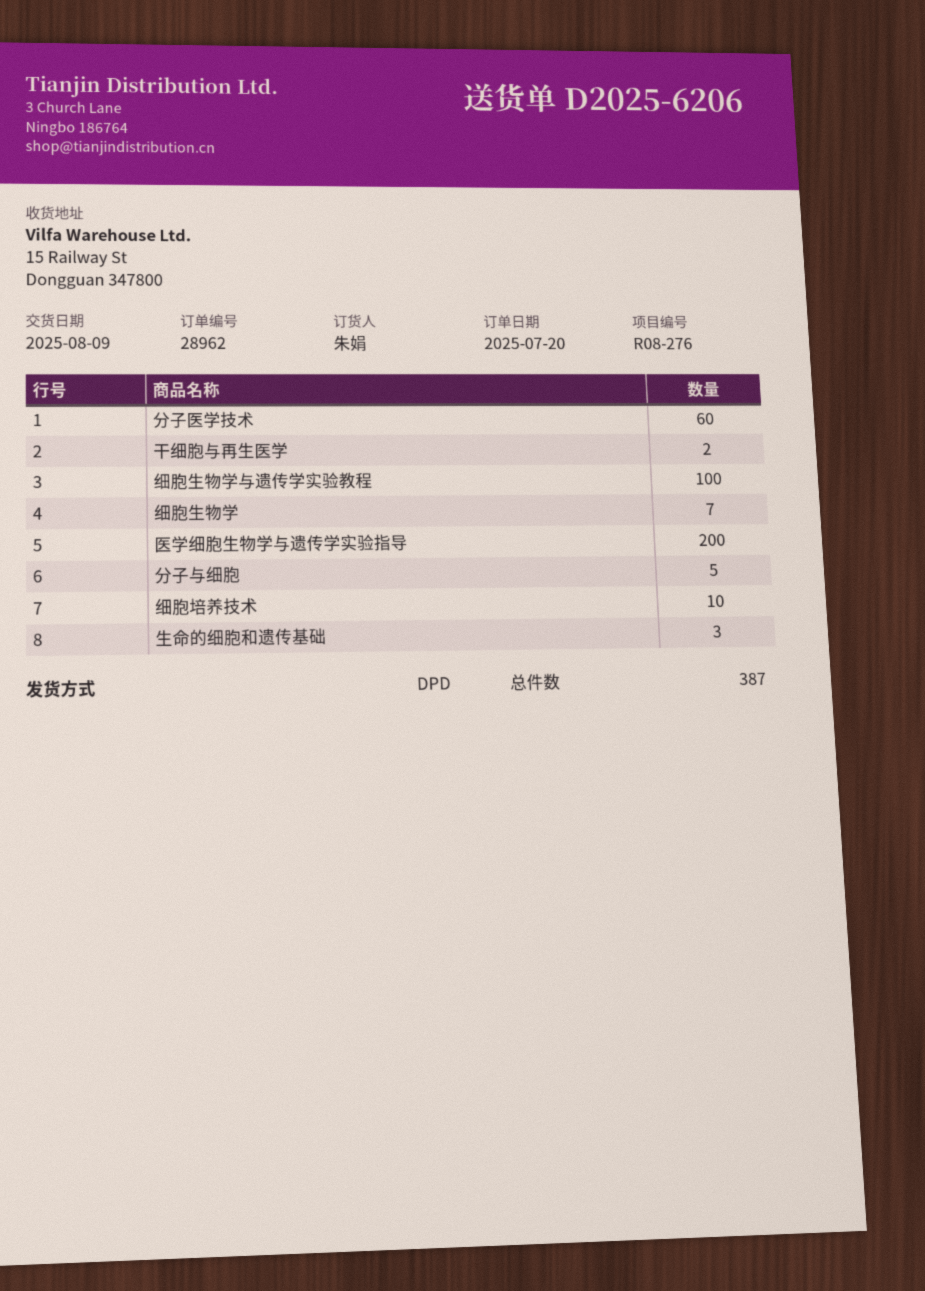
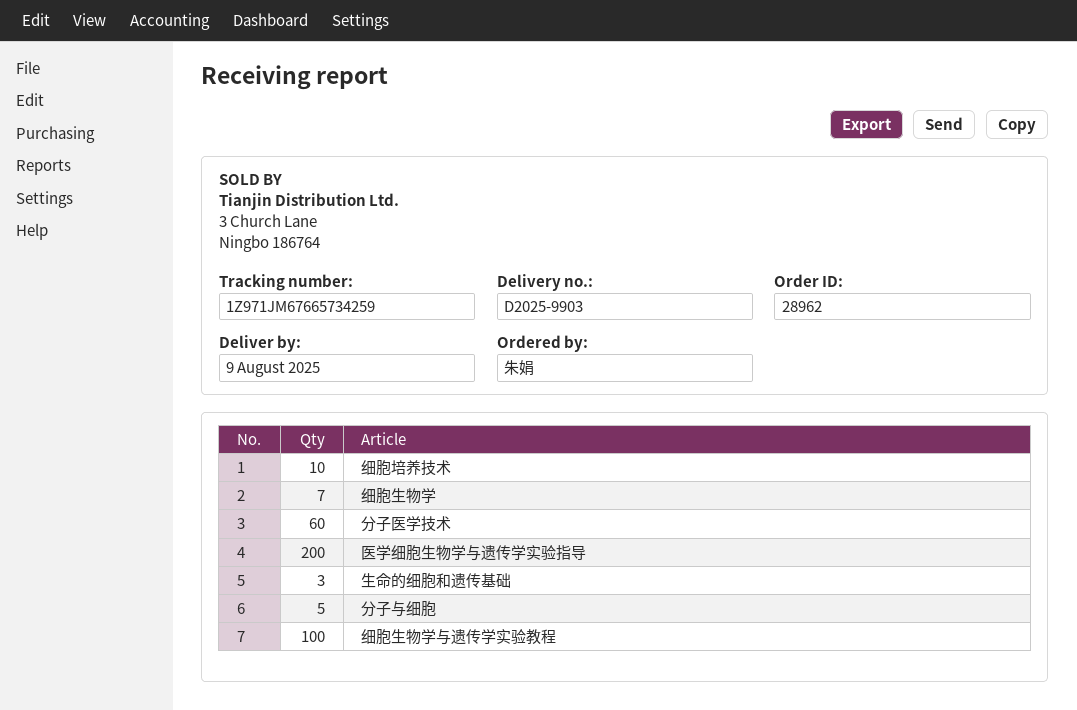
delivery note number: D2025-6206 -> D2025-9903
干细胞与再生医学: 2 -> none

